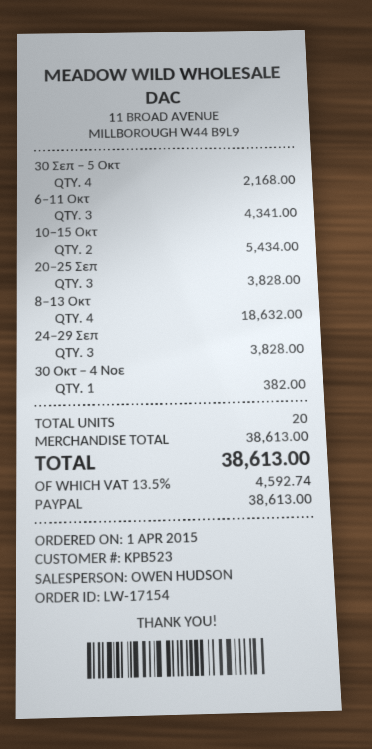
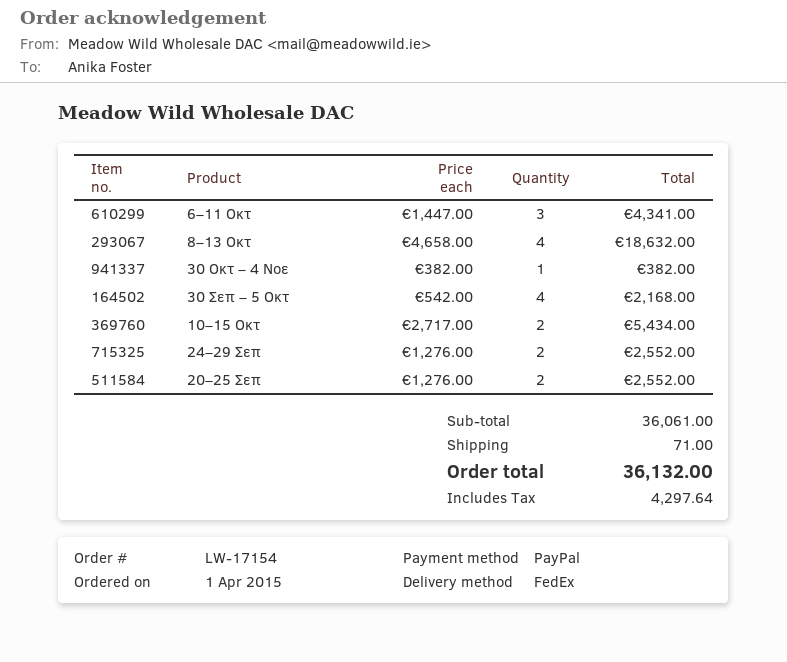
20–25 Σεπ: 3 for 3828.00 -> 2 for 2552.00
24–29 Σεπ: 3 for 3828.00 -> 2 for 2552.00
subtotal: 38613.00 -> 36061.00
shipping: none -> 71.00
tax: 4592.74 -> 4297.64
total: 38613.00 -> 36132.00

